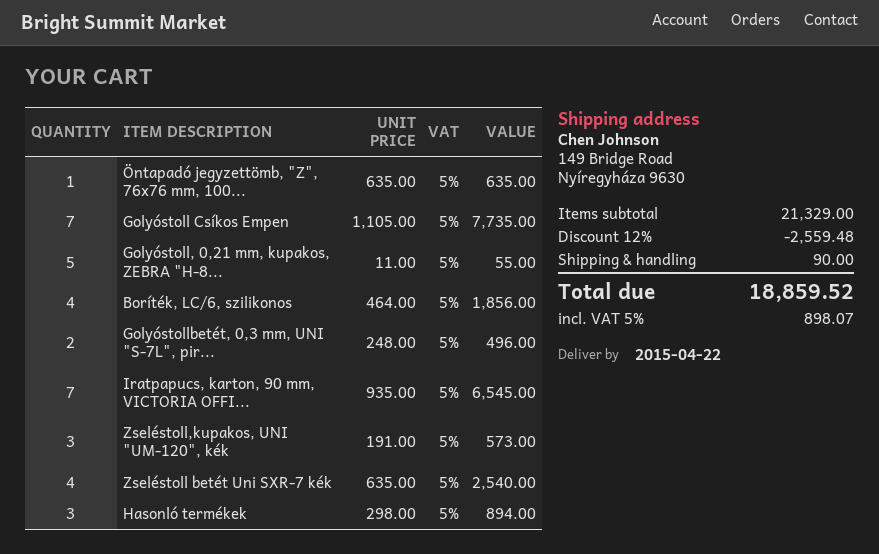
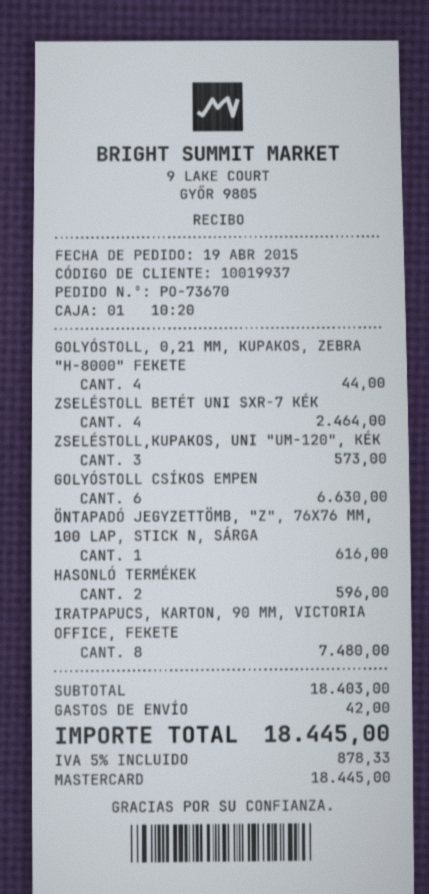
Öntapadó jegyzettömb, "Z", 76x76 mm, 100...: 1 for 635.00 -> 1 for 616.00
Golyóstoll Csíkos Empen: 7 for 7735.00 -> 6 for 6630.00
Golyóstoll, 0,21 mm, kupakos, ZEBRA "H-8...: 5 for 55.00 -> 4 for 44.00
Boríték, LC/6, szilikonos: 4 for 1856.00 -> none
Golyóstollbetét, 0,3 mm, UNI "S-7L", pir...: 2 for 496.00 -> none
Iratpapucs, karton, 90 mm, VICTORIA OFFI...: 7 for 6545.00 -> 8 for 7480.00
Zseléstoll betét Uni SXR-7 kék: 4 for 2540.00 -> 4 for 2464.00
Hasonló termékek: 3 for 894.00 -> 2 for 596.00
subtotal: 21329.00 -> 18403.00
discount: 12% = 2559.48 -> none
shipping: 90.00 -> 42.00
tax: 5% = 898.07 -> 5% = 878.33
total: 18859.52 -> 18445.00

